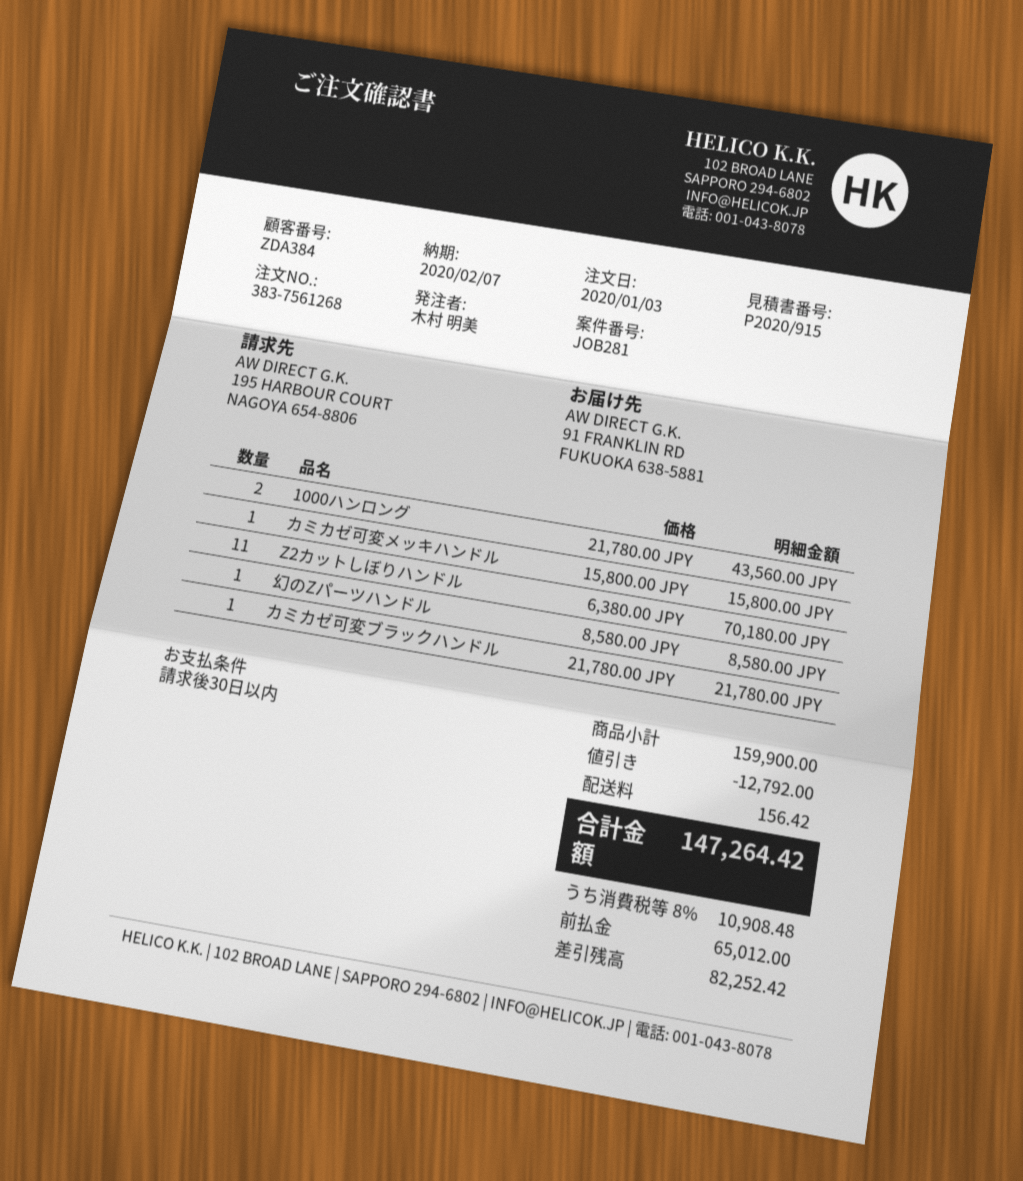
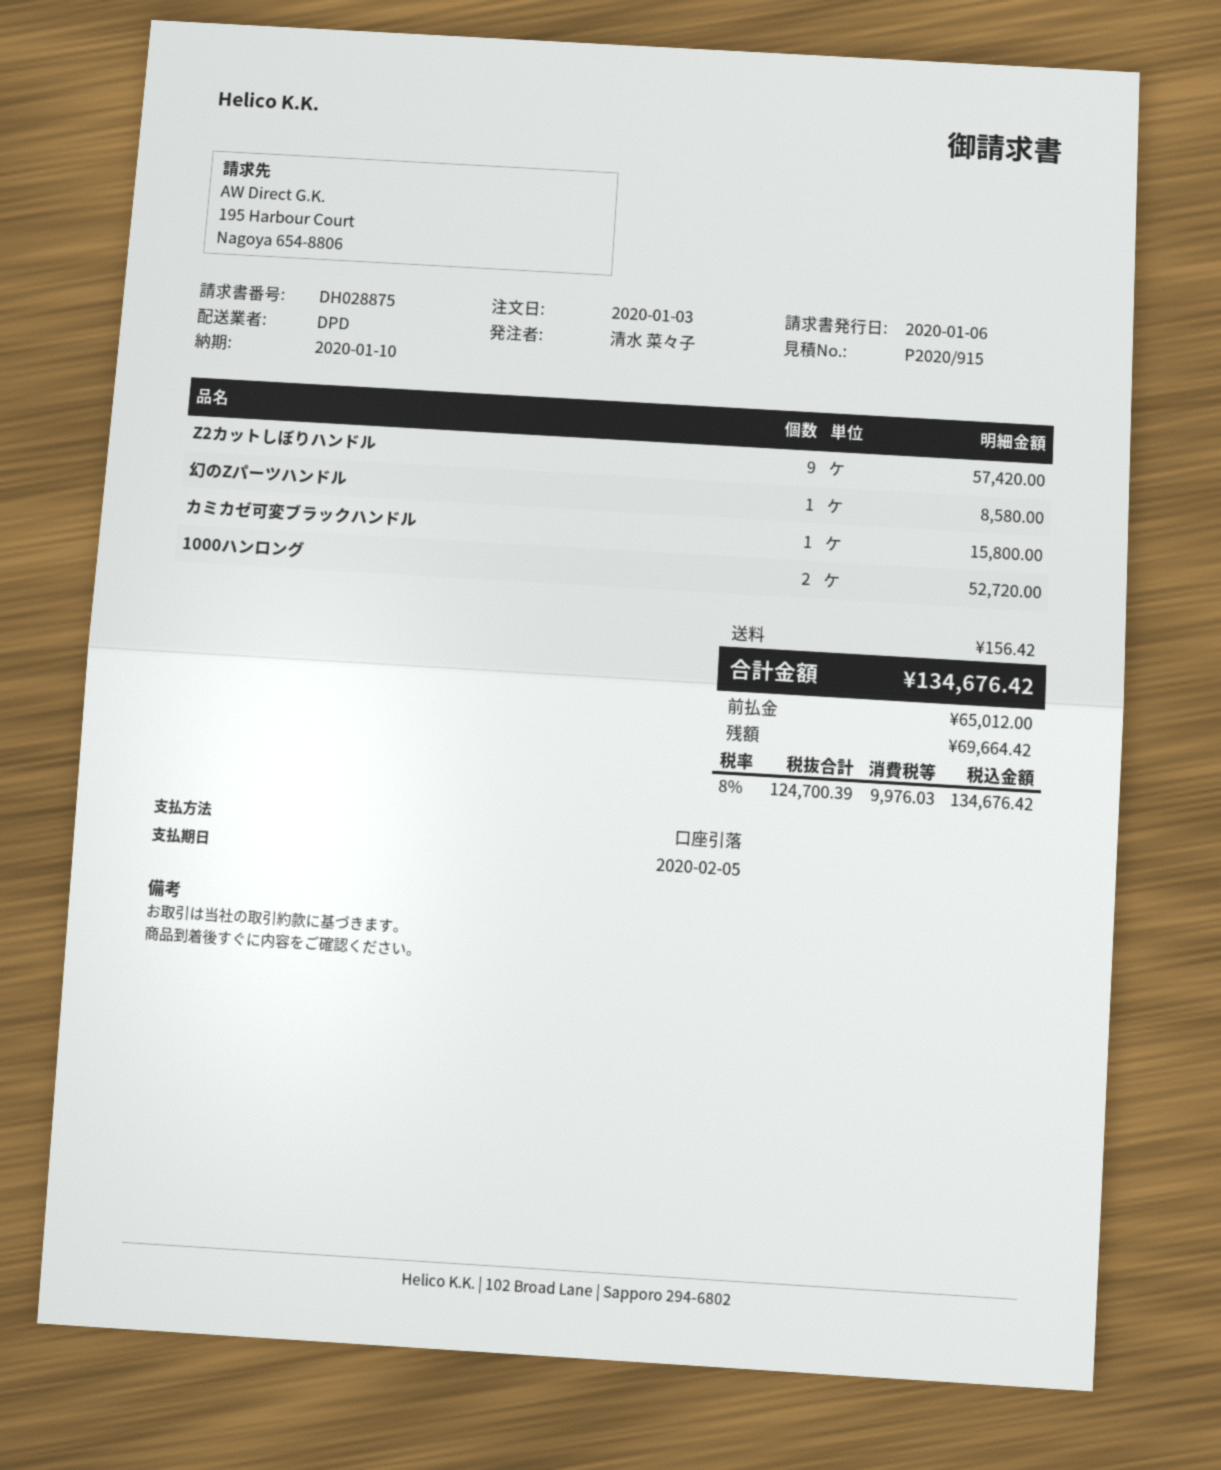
delivery date: 2020-02-07 -> 2020-01-10
ordered by: 木村 明美 -> 清水 菜々子
1000ハンロング: 2 for 43560.00 -> 2 for 52720.00
カミカゼ可変メッキハンドル: 1 for 15800.00 -> none
Z2カットしぼりハンドル: 11 for 70180.00 -> 9 for 57420.00
カミカゼ可変ブラックハンドル: 1 for 21780.00 -> 1 for 15800.00
discount: 12792.00 -> none
tax: 8% = 10908.48 -> 8% = 9976.03
total: 147264.42 -> 134676.42
balance: 82252.42 -> 69664.42

